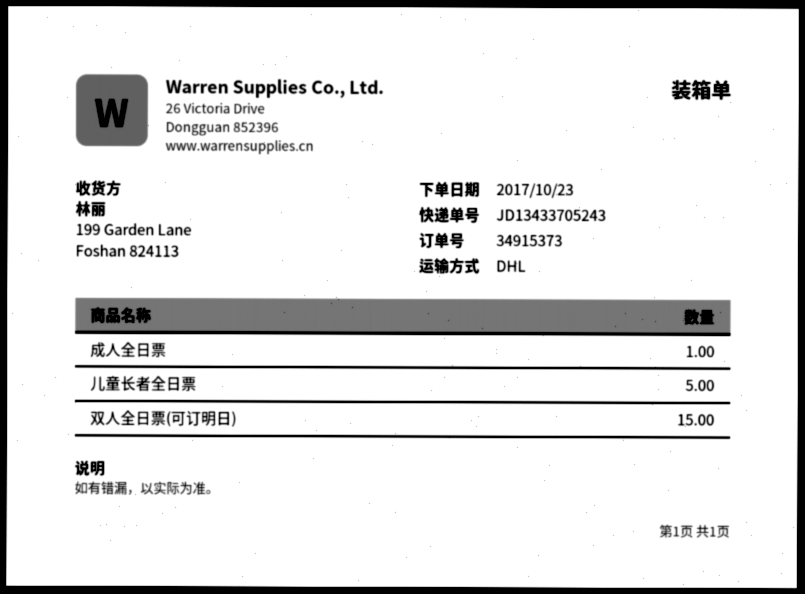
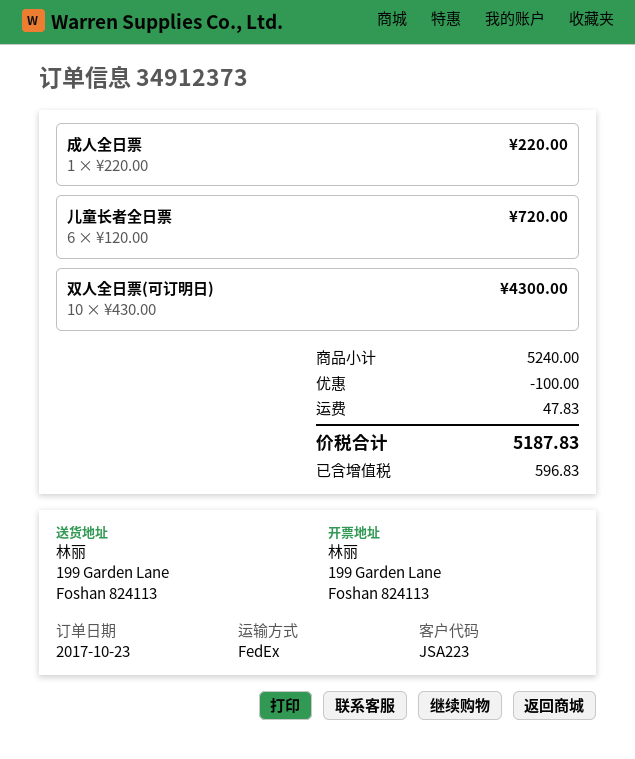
order number: 34915373 -> 34912373
shipping method: DHL -> FedEx
儿童长者全日票: 5 -> 6
双人全日票(可订明日): 15 -> 10

